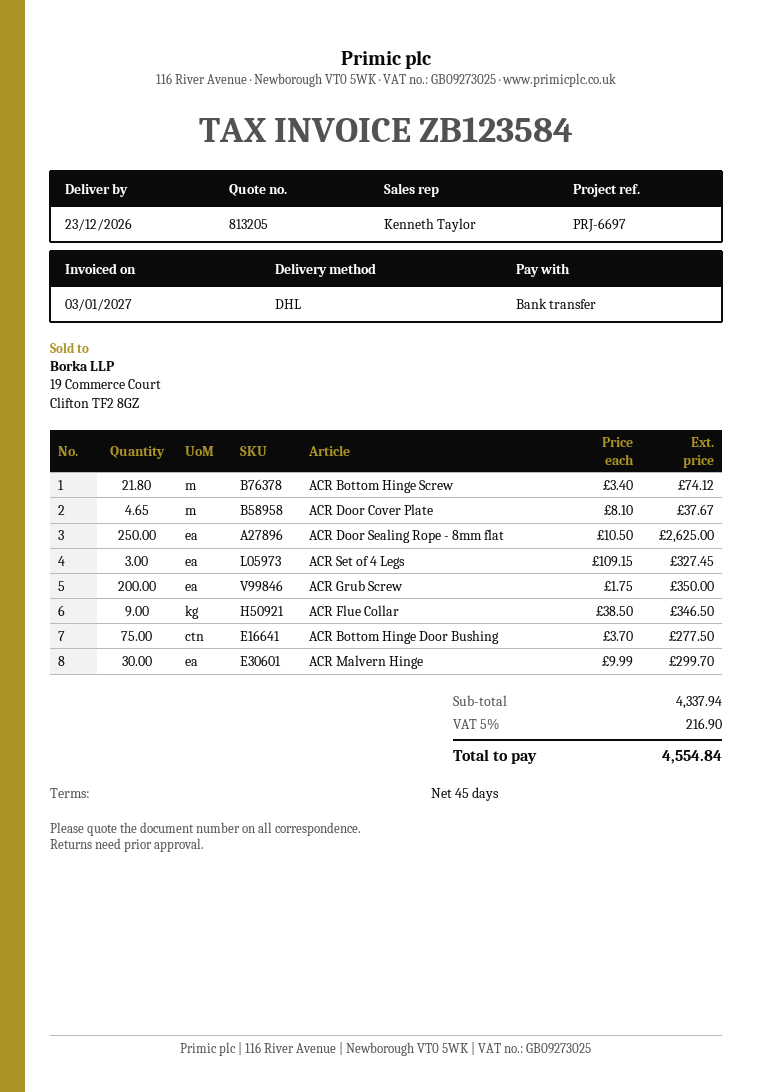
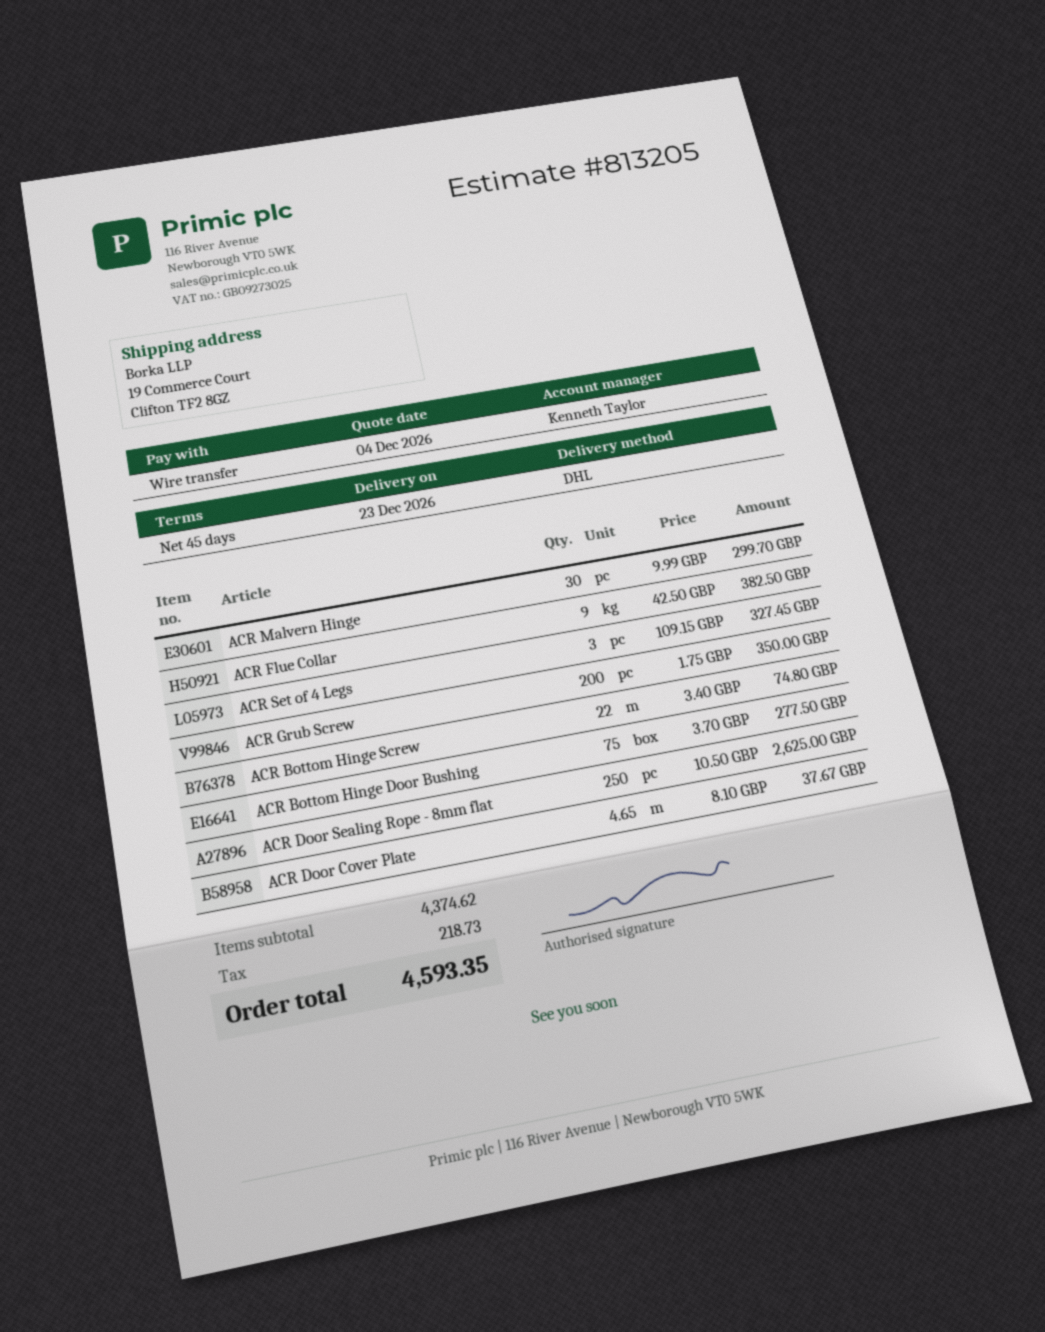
ACR Bottom Hinge Screw: 21.8 x 3.40 = 74.12 -> 22 x 3.40 = 74.80
ACR Flue Collar: 9 x 38.50 = 346.50 -> 9 x 42.50 = 382.50
subtotal: 4337.94 -> 4374.62
tax: 216.90 -> 218.73
total: 4554.84 -> 4593.35

